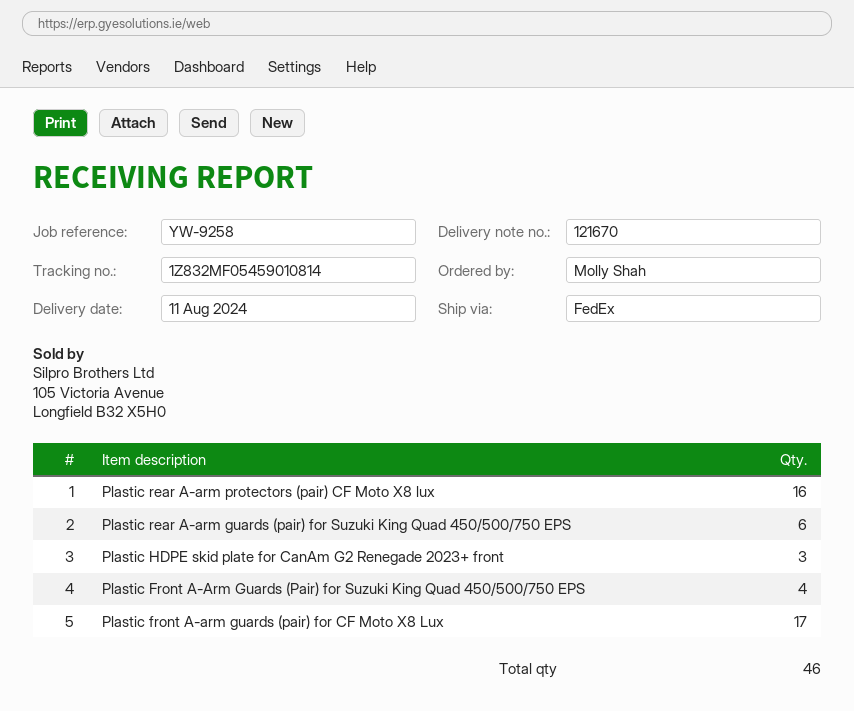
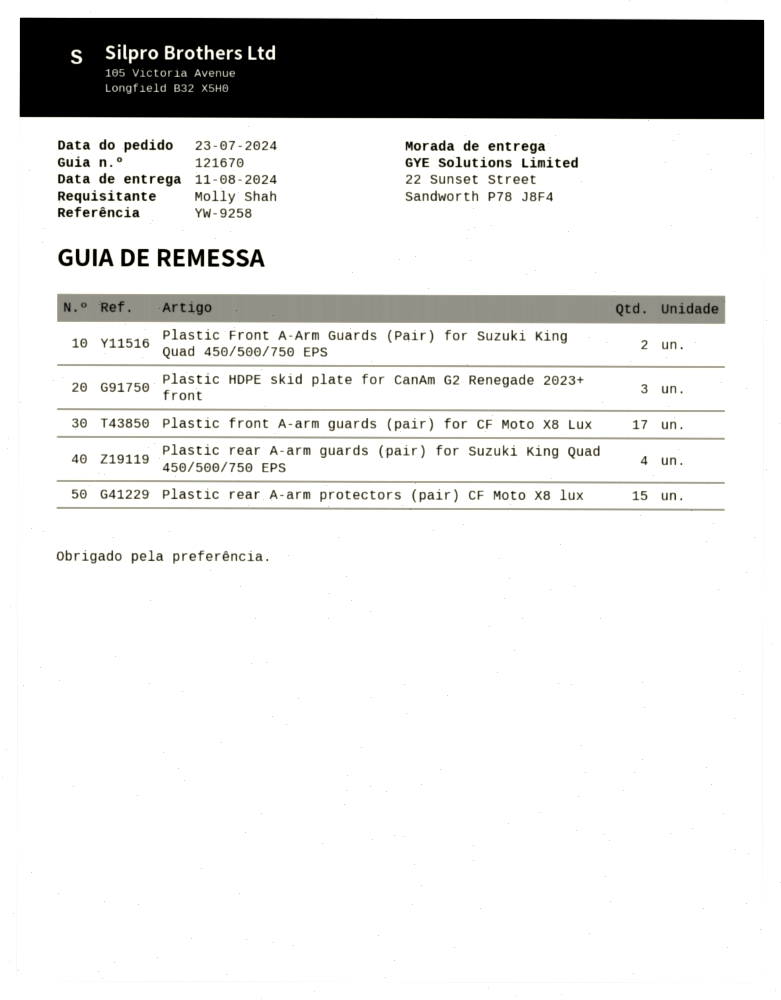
Plastic rear A-arm protectors (pair) CF Moto X8 lux: 16 -> 15
Plastic rear A-arm guards (pair) for Suzuki King Quad 450/500/750 EPS: 6 -> 4
Plastic Front A-Arm Guards (Pair) for Suzuki King Quad 450/500/750 EPS: 4 -> 2

